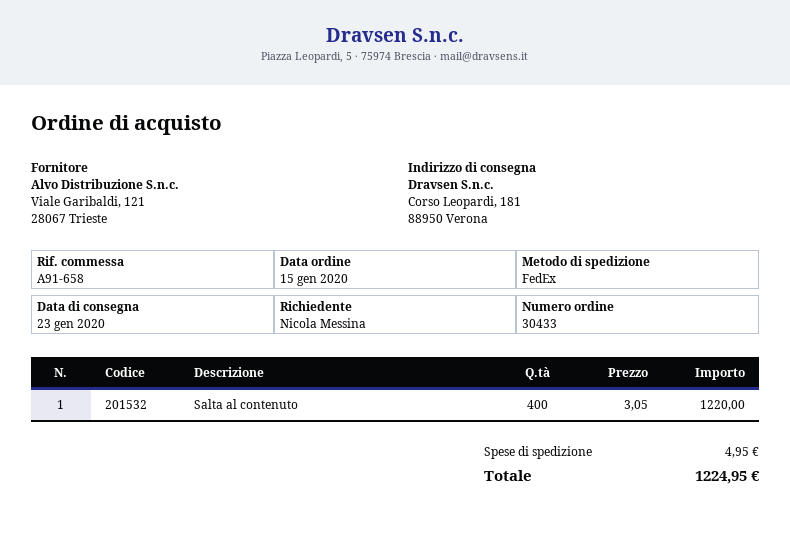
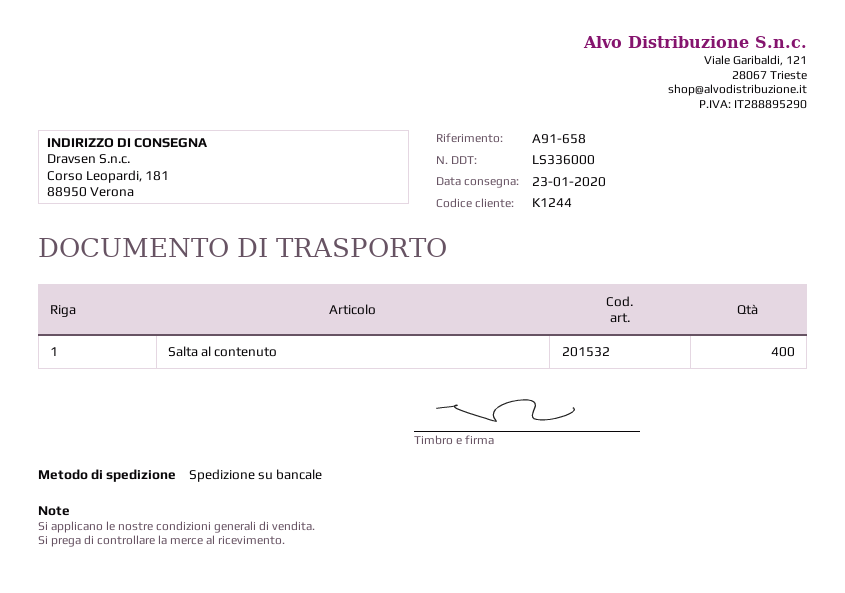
shipping method: FedEx -> pallet freight

